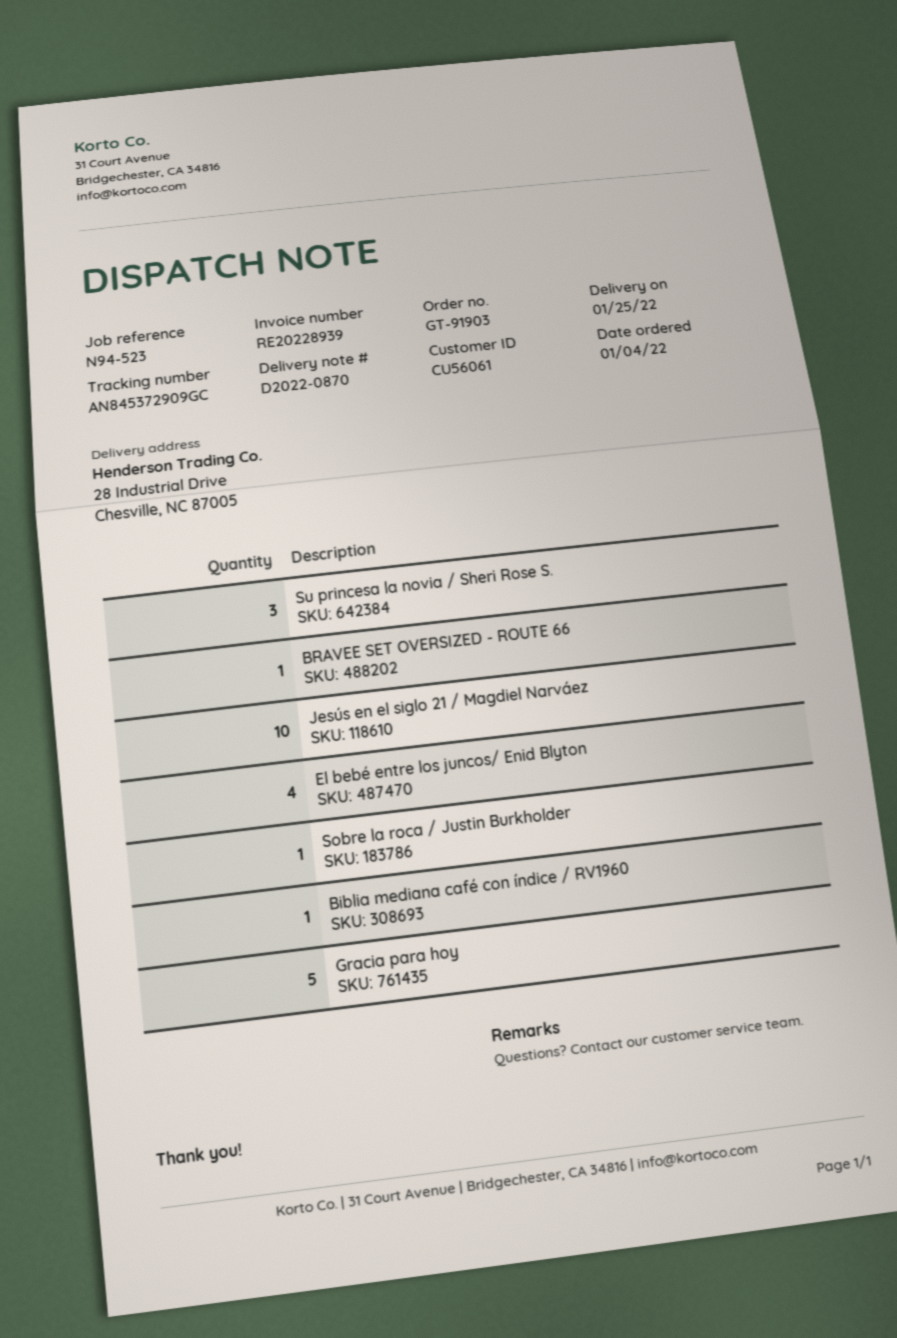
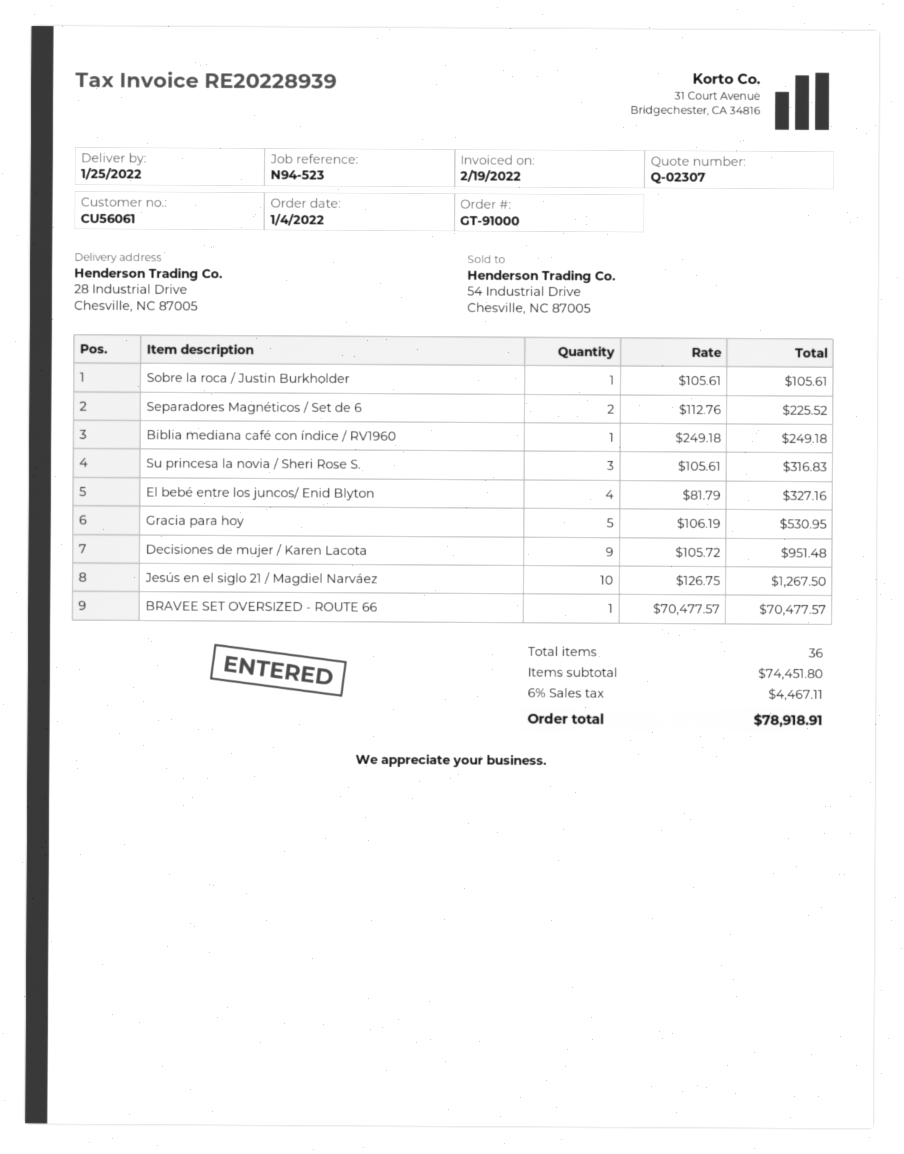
order number: GT-91903 -> GT-91000
Separadores Magnéticos / Set de 6: none -> 2
Decisiones de mujer / Karen Lacota: none -> 9

